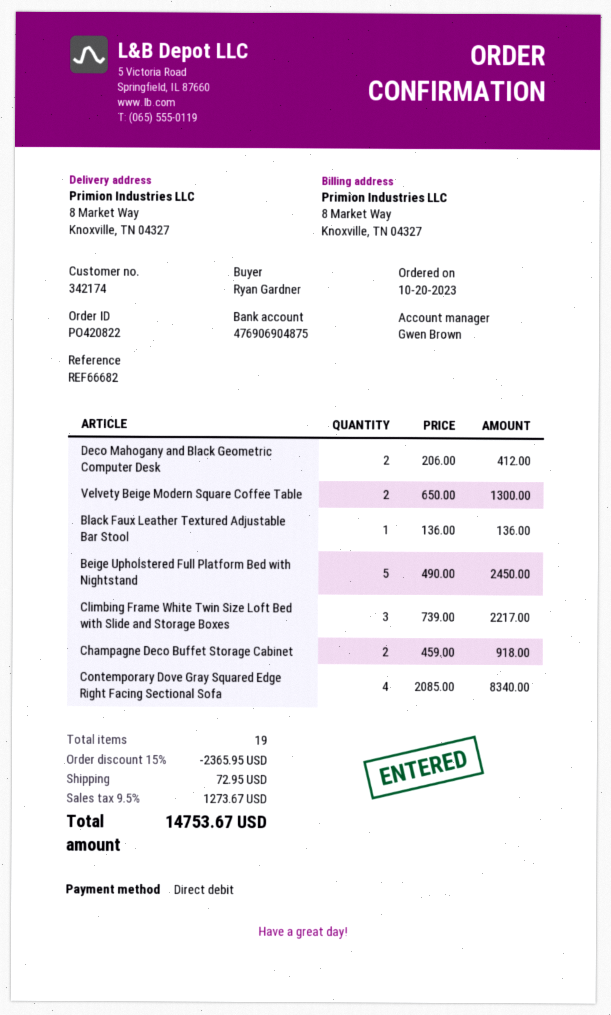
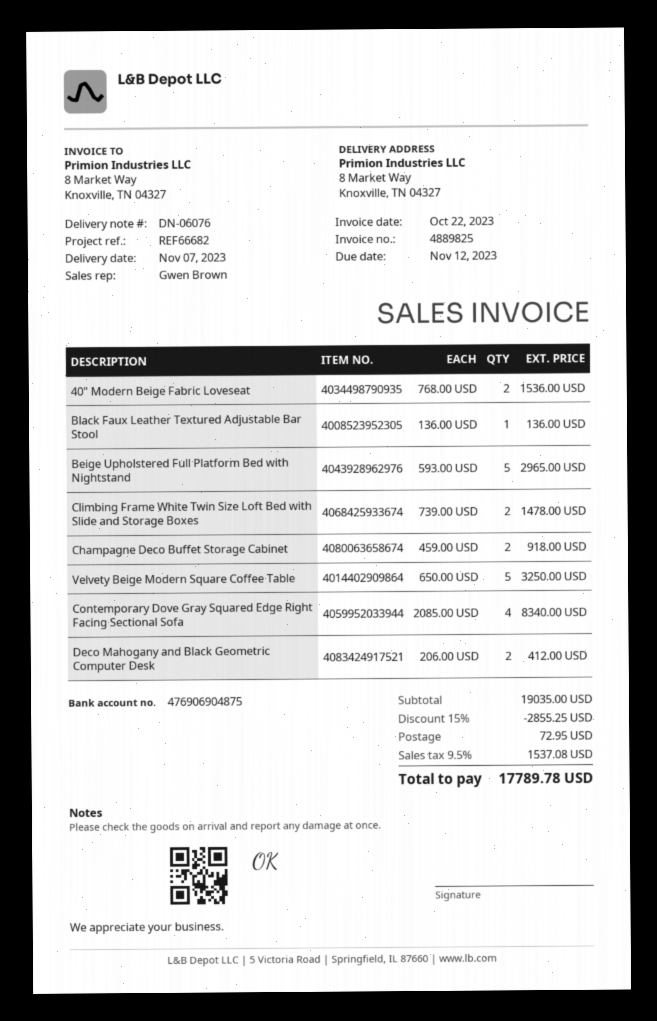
Velvety Beige Modern Square Coffee Table: 2 x 650.00 = 1300.00 -> 5 x 650.00 = 3250.00
Beige Upholstered Full Platform Bed with Nightstand: 5 x 490.00 = 2450.00 -> 5 x 593.00 = 2965.00
Climbing Frame White Twin Size Loft Bed with Slide and Storage Boxes: 3 x 739.00 = 2217.00 -> 2 x 739.00 = 1478.00
40" Modern Beige Fabric Loveseat: none -> 2 x 768.00 = 1536.00
discount: 15% = 2365.95 -> 15% = 2855.25
tax: 9.5% = 1273.67 -> 9.5% = 1537.08
total: 14753.67 -> 17789.78

